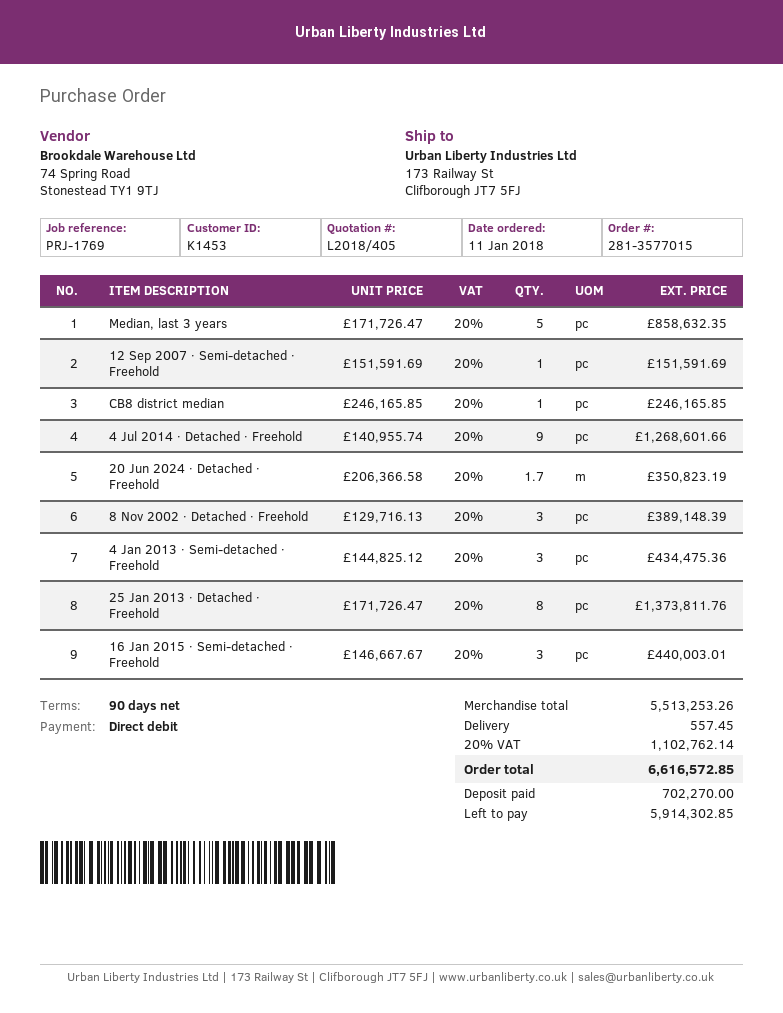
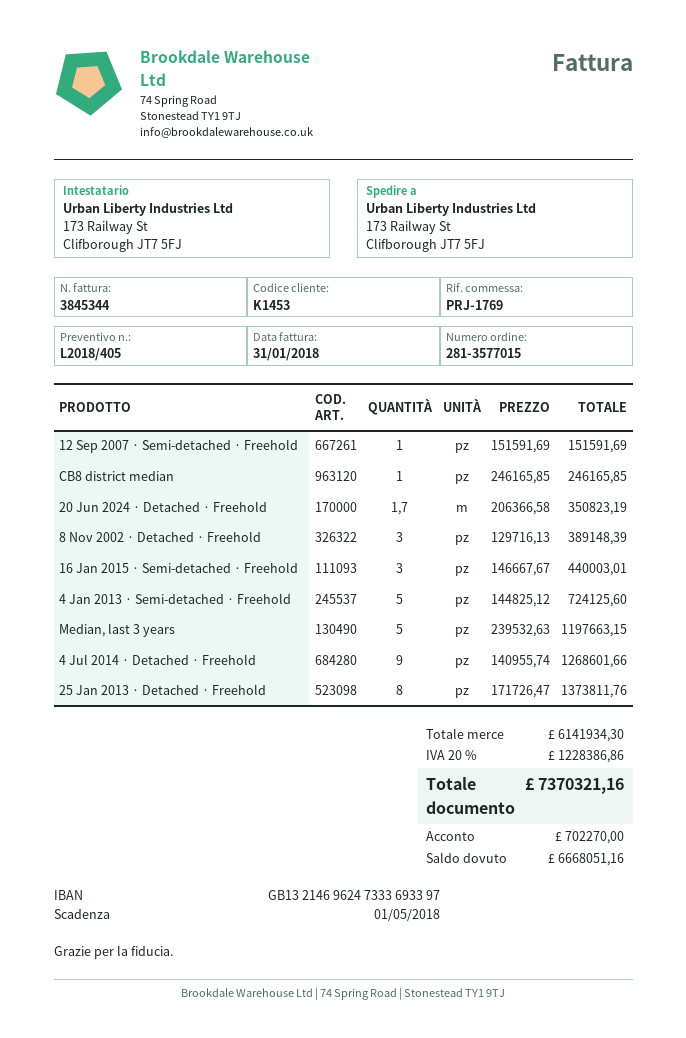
Median, last 3 years: 5 x 171726.47 = 858632.35 -> 5 x 239532.63 = 1197663.15
4 Jan 2013 · Semi-detached · Freehold: 3 x 144825.12 = 434475.36 -> 5 x 144825.12 = 724125.60
subtotal: 5513253.26 -> 6141934.30
shipping: 557.45 -> none
tax: 20% = 1102762.14 -> 20% = 1228386.86
total: 6616572.85 -> 7370321.16
balance: 5914302.85 -> 6668051.16

